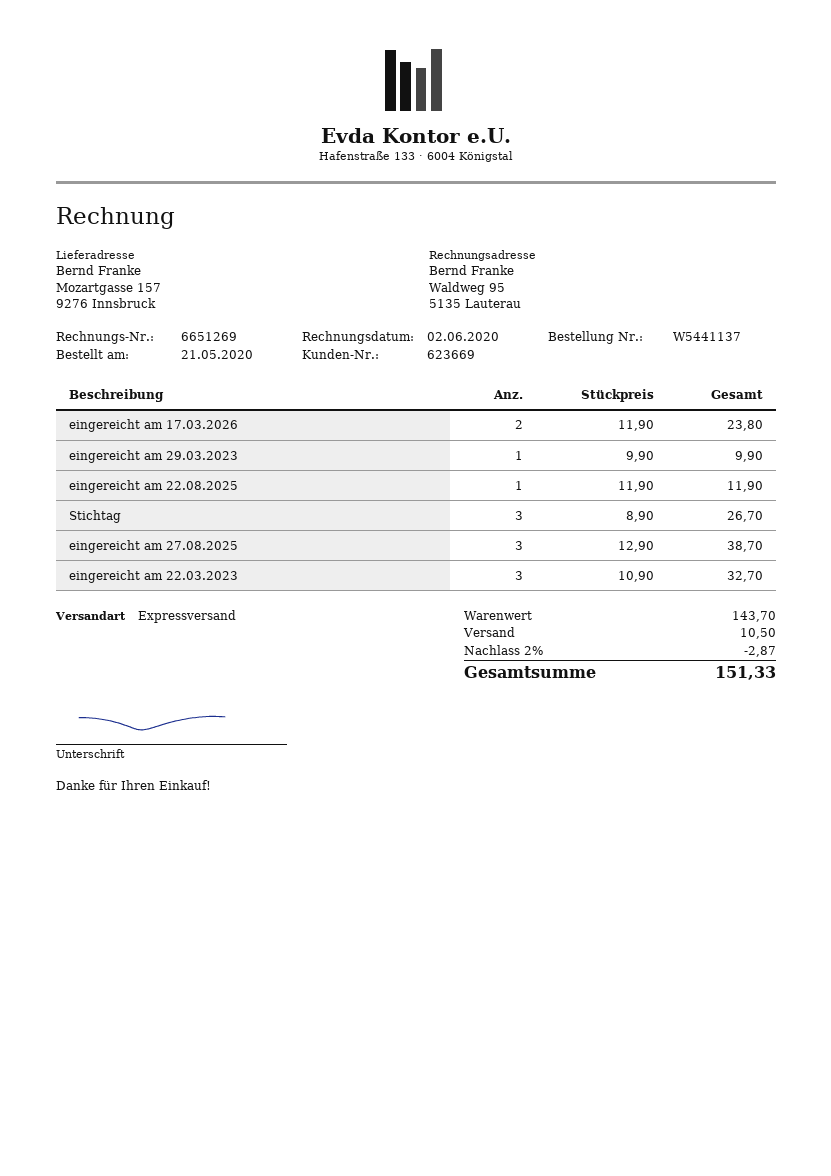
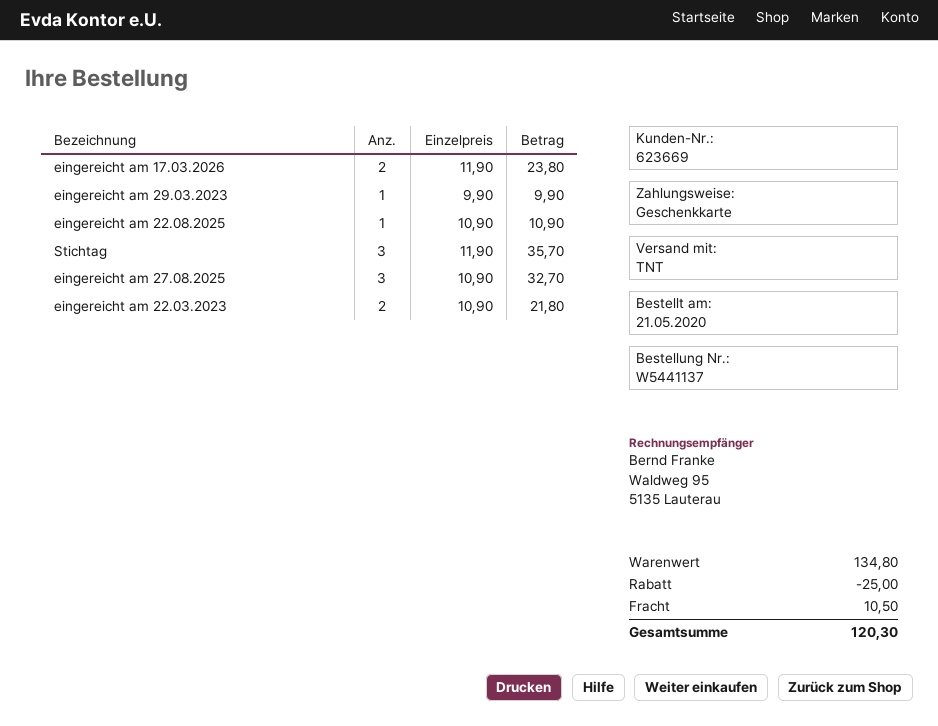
shipping method: express -> TNT
eingereicht am 22.08.2025: 1 x 11.90 = 11.90 -> 1 x 10.90 = 10.90
Stichtag: 3 x 8.90 = 26.70 -> 3 x 11.90 = 35.70
eingereicht am 27.08.2025: 3 x 12.90 = 38.70 -> 3 x 10.90 = 32.70
eingereicht am 22.03.2023: 3 x 10.90 = 32.70 -> 2 x 10.90 = 21.80
subtotal: 143.70 -> 134.80
discount: 2.87 -> 25.00
total: 151.33 -> 120.30

